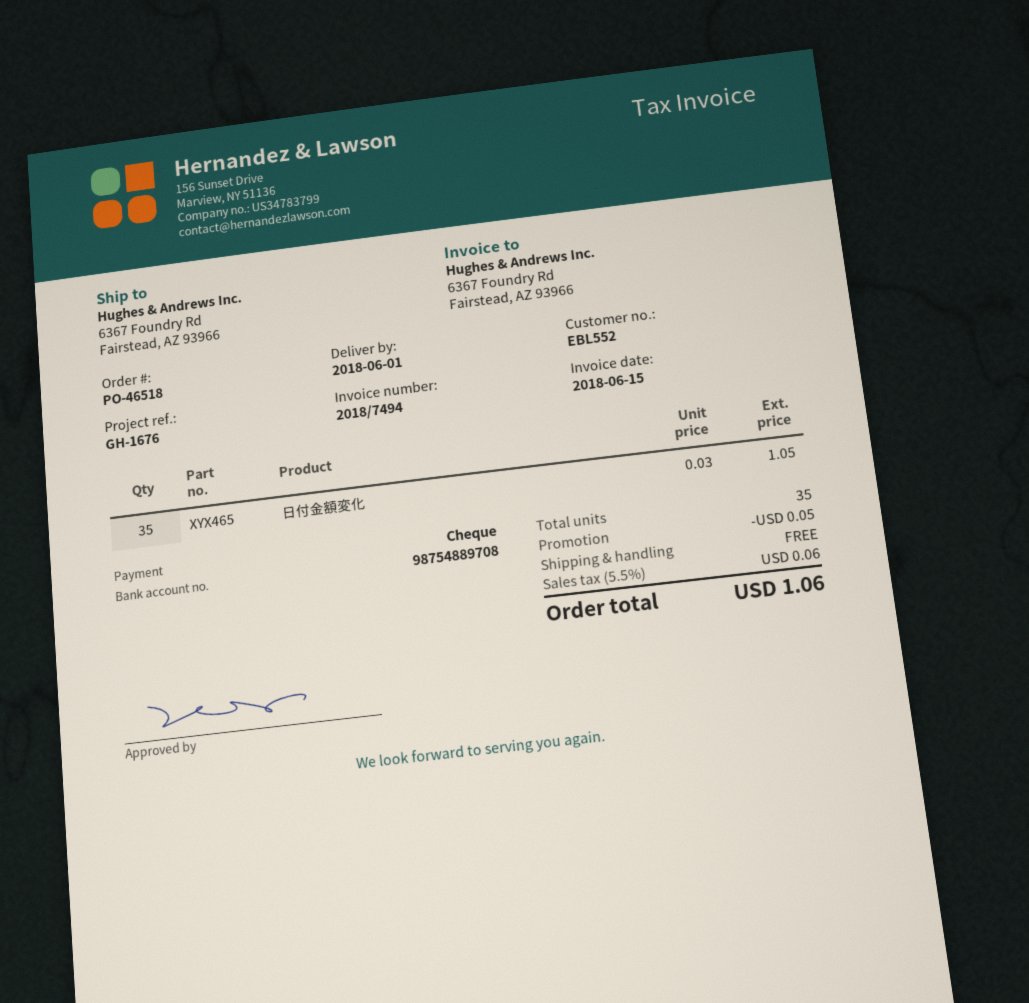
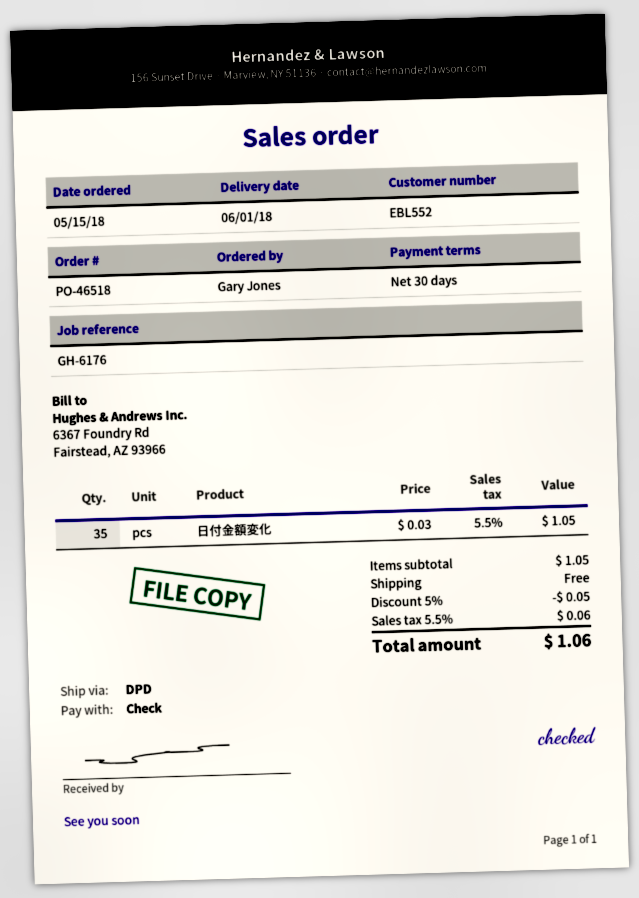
reference: GH-1676 -> GH-6176

